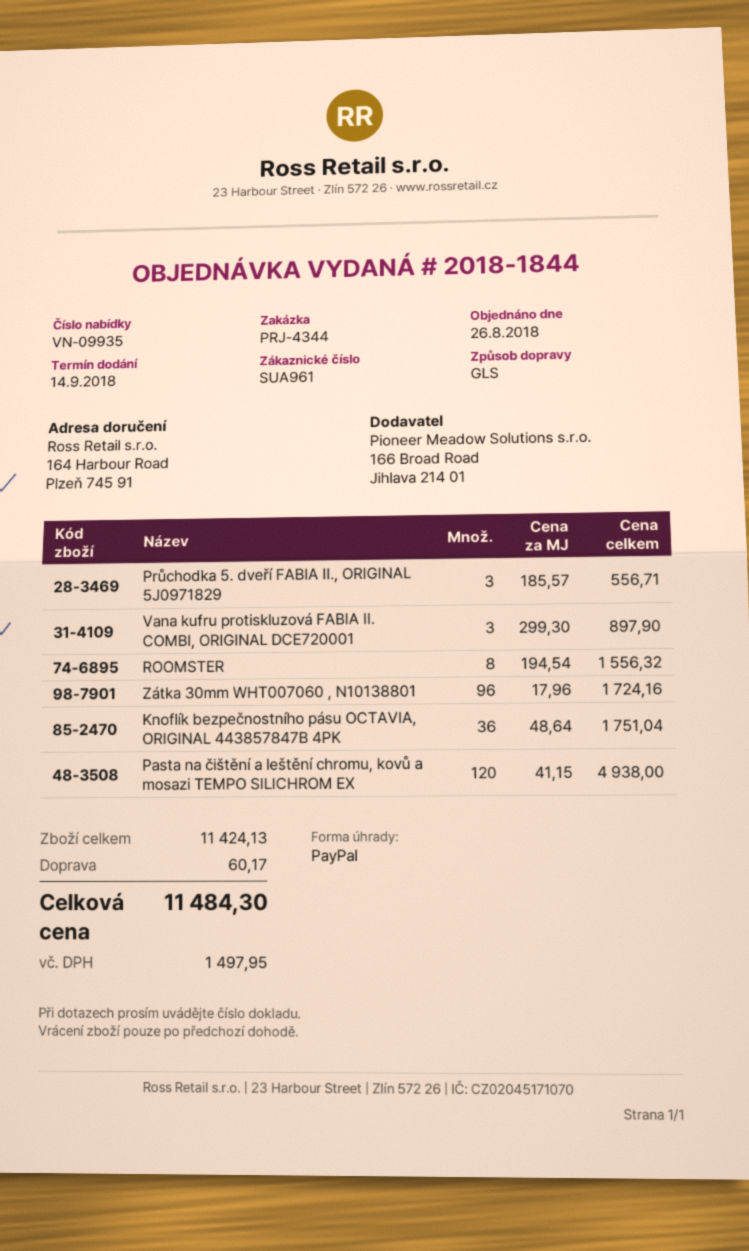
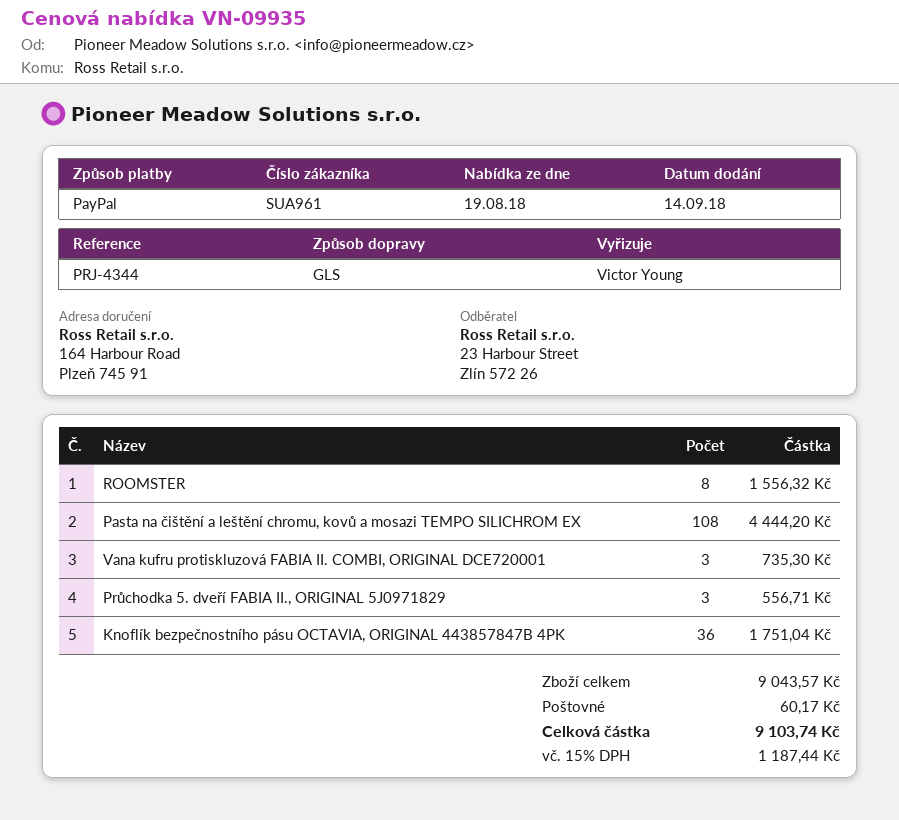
Vana kufru protiskluzová FABIA II. COMBI, ORIGINAL DCE720001: 3 for 897.90 -> 3 for 735.30
Zátka 30mm WHT007060 , N10138801: 96 for 1724.16 -> none
Pasta na čištění a leštění chromu, kovů a mosazi TEMPO SILICHROM EX: 120 for 4938.00 -> 108 for 4444.20
subtotal: 11424.13 -> 9043.57
tax: 1497.95 -> 1187.44
total: 11484.30 -> 9103.74

